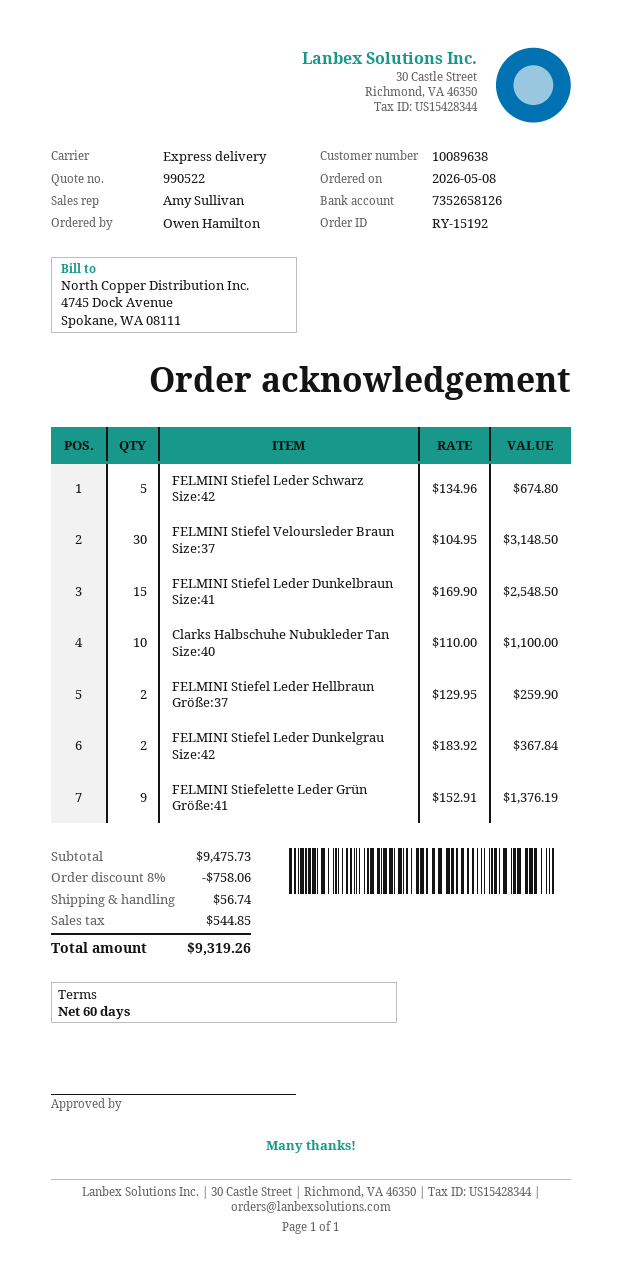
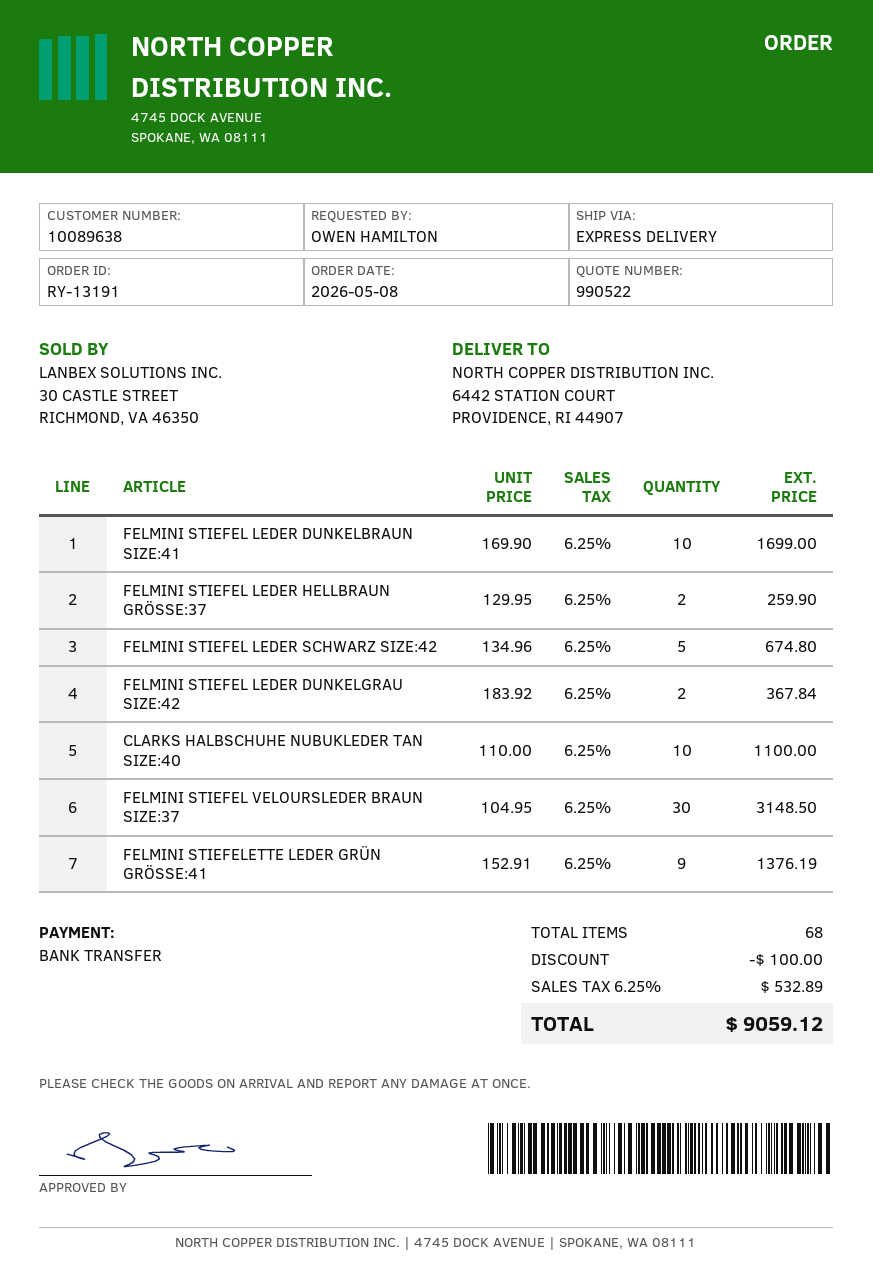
order number: RY-15192 -> RY-13191
FELMINI Stiefel Leder Dunkelbraun Size:41: 15 x 169.90 = 2548.50 -> 10 x 169.90 = 1699.00
discount: 758.06 -> 100.00
shipping: 56.74 -> none
tax: 544.85 -> 532.89
total: 9319.26 -> 9059.12

